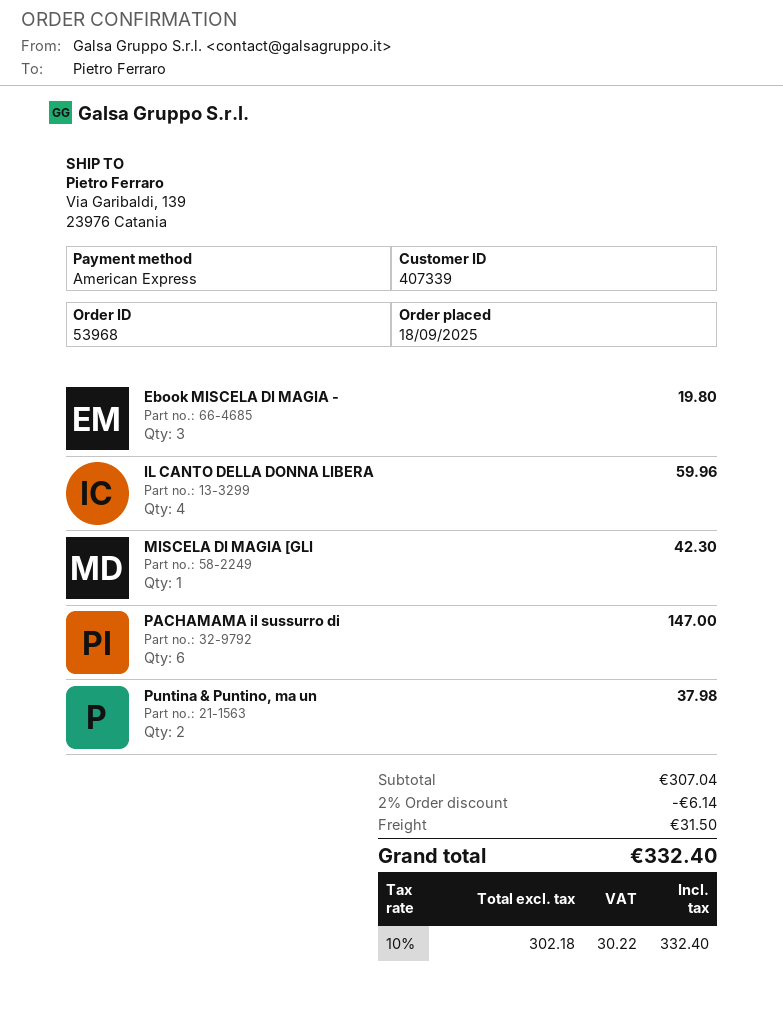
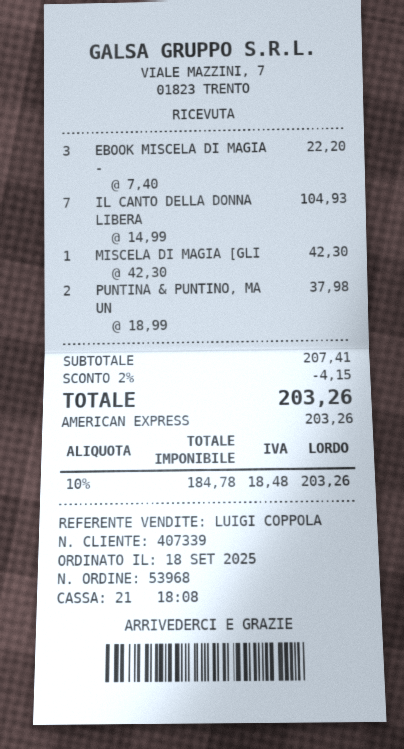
Ebook MISCELA DI MAGIA -: 3 for 19.80 -> 3 for 22.20
IL CANTO DELLA DONNA LIBERA: 4 for 59.96 -> 7 for 104.93
PACHAMAMA il sussurro di: 6 for 147.00 -> none
subtotal: 307.04 -> 207.41
discount: 2% = 6.14 -> 2% = 4.15
shipping: 31.50 -> none
net: 302.18 -> 184.78
tax: 10% = 30.22 -> 10% = 18.48
total: 332.40 -> 203.26

